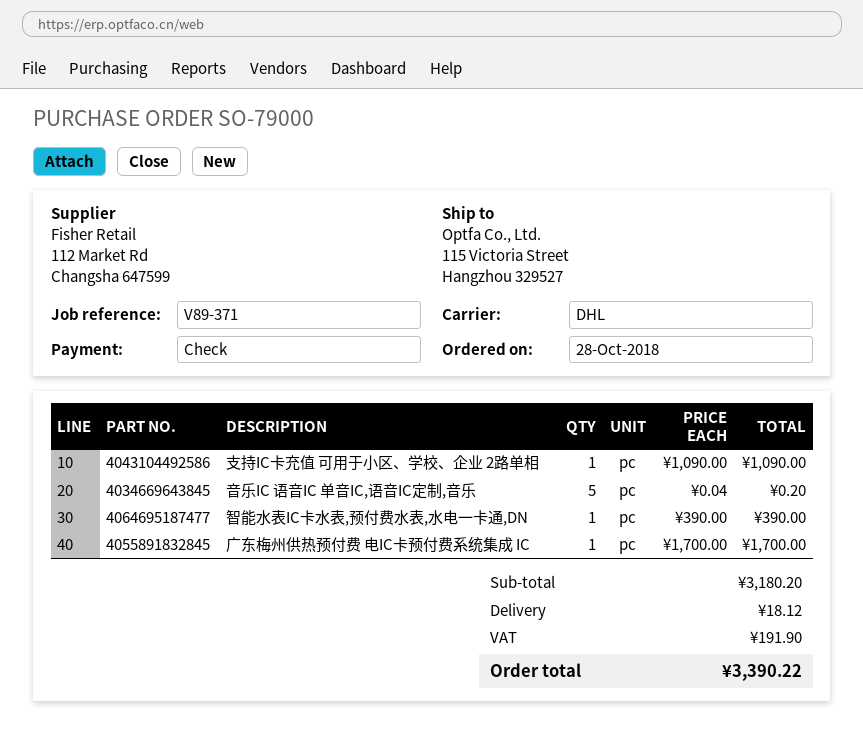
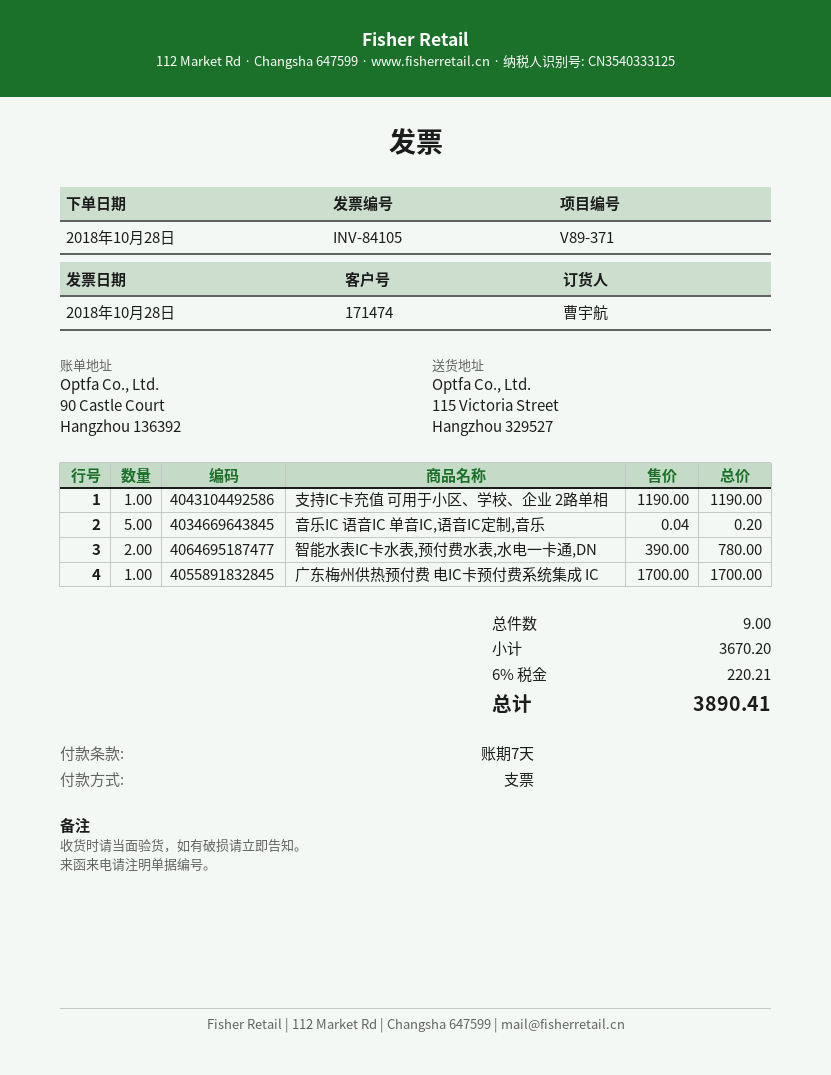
支持IC卡充值 可用于小区、学校、企业 2路单相: 1 x 1090.00 = 1090.00 -> 1 x 1190.00 = 1190.00
智能水表IC卡水表,预付费水表,水电一卡通,DN: 1 x 390.00 = 390.00 -> 2 x 390.00 = 780.00
subtotal: 3180.20 -> 3670.20
shipping: 18.12 -> none
tax: 191.90 -> 220.21
total: 3390.22 -> 3890.41

